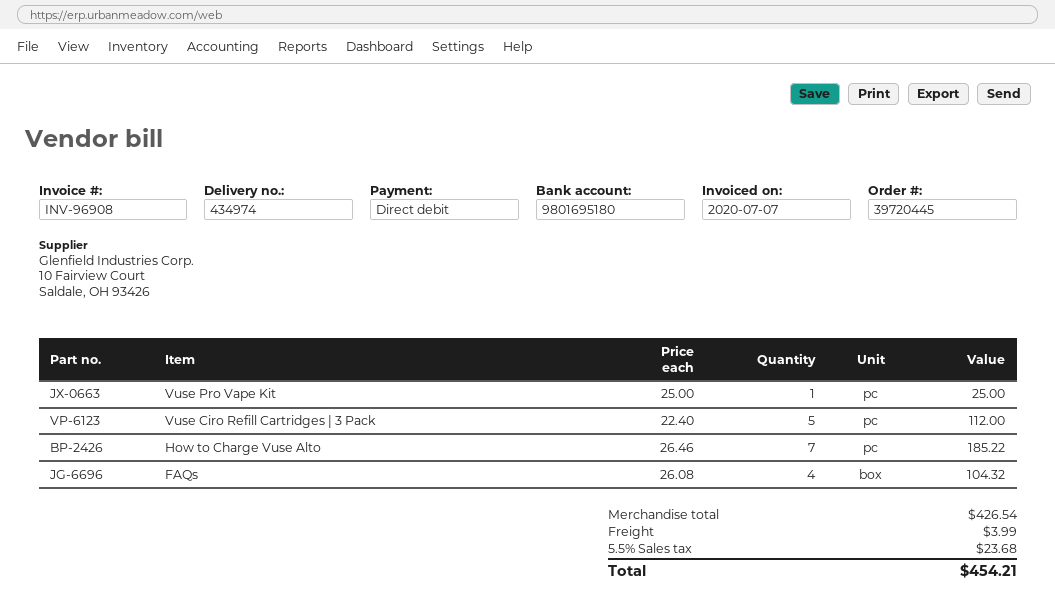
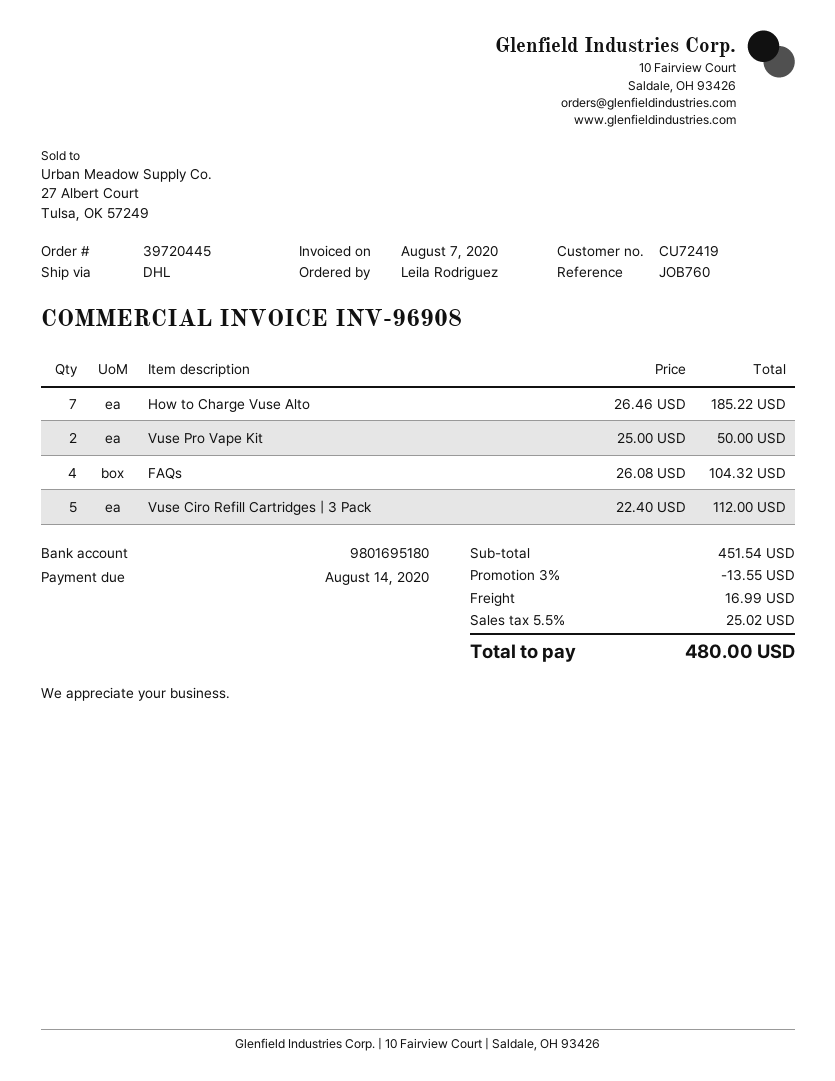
invoice date: 2020-07-07 -> 2020-08-07
Vuse Pro Vape Kit: 1 x 25.00 = 25.00 -> 2 x 25.00 = 50.00
subtotal: 426.54 -> 451.54
discount: none -> 3% = 13.55
shipping: 3.99 -> 16.99
tax: 5.5% = 23.68 -> 5.5% = 25.02
total: 454.21 -> 480.00

